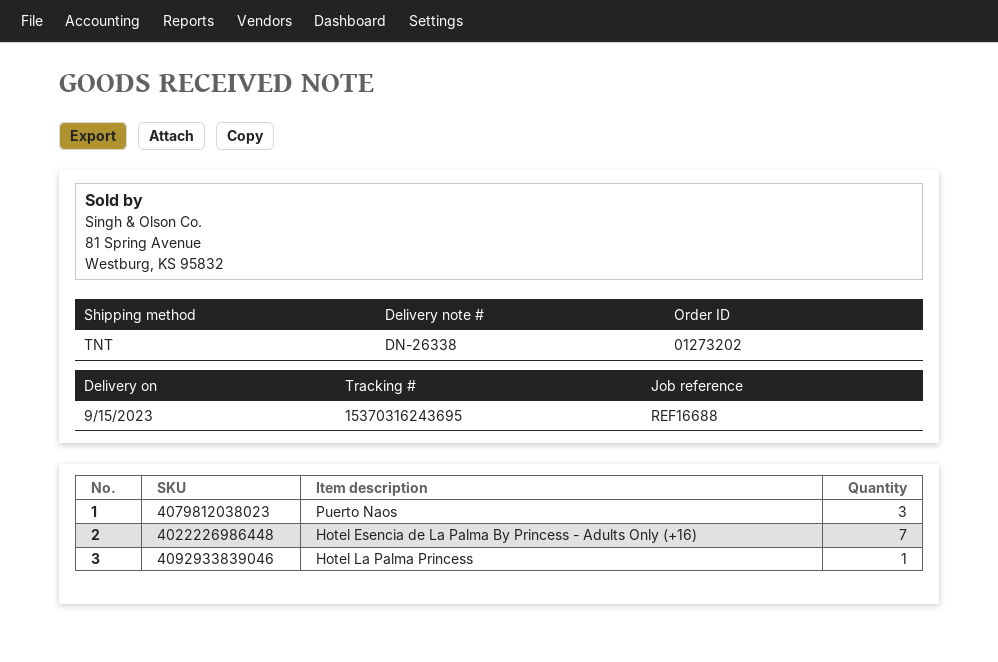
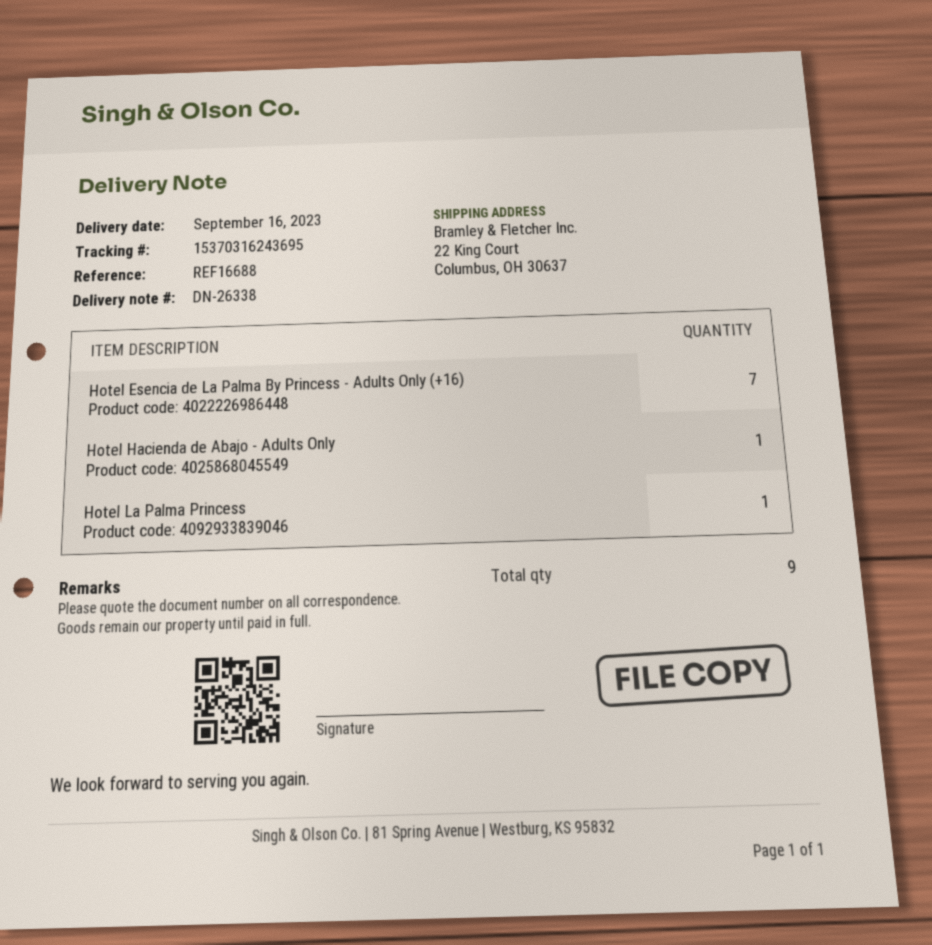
delivery date: 2023-09-15 -> 2023-09-16
Puerto Naos: 3 -> none
Hotel Hacienda de Abajo - Adults Only: none -> 1

